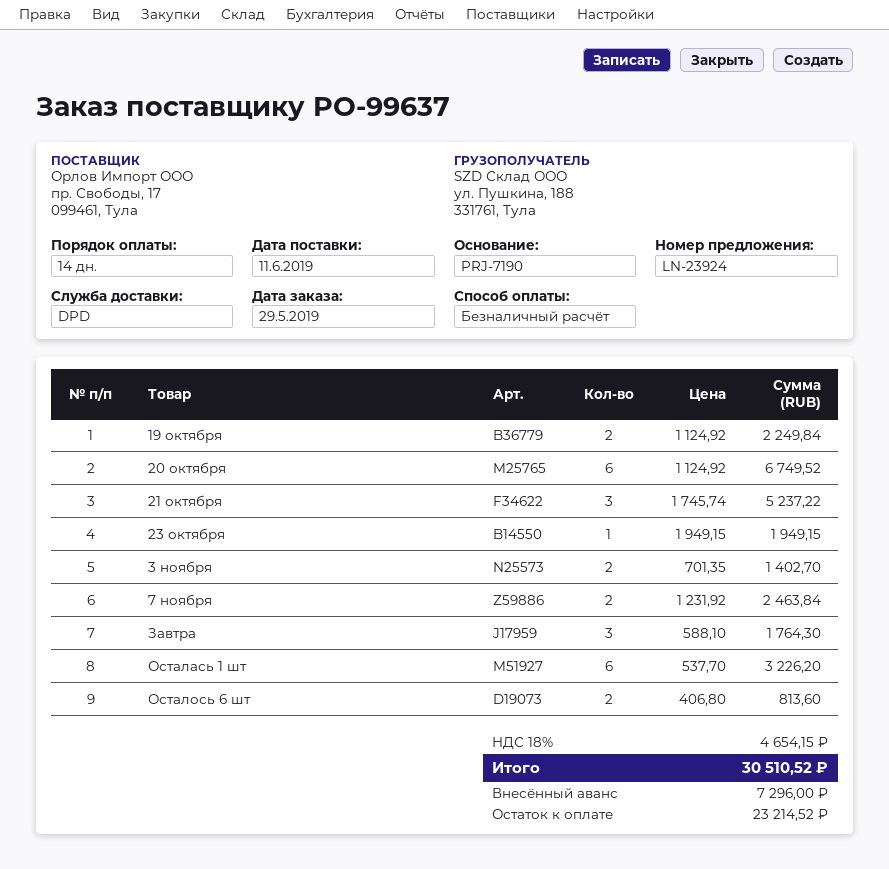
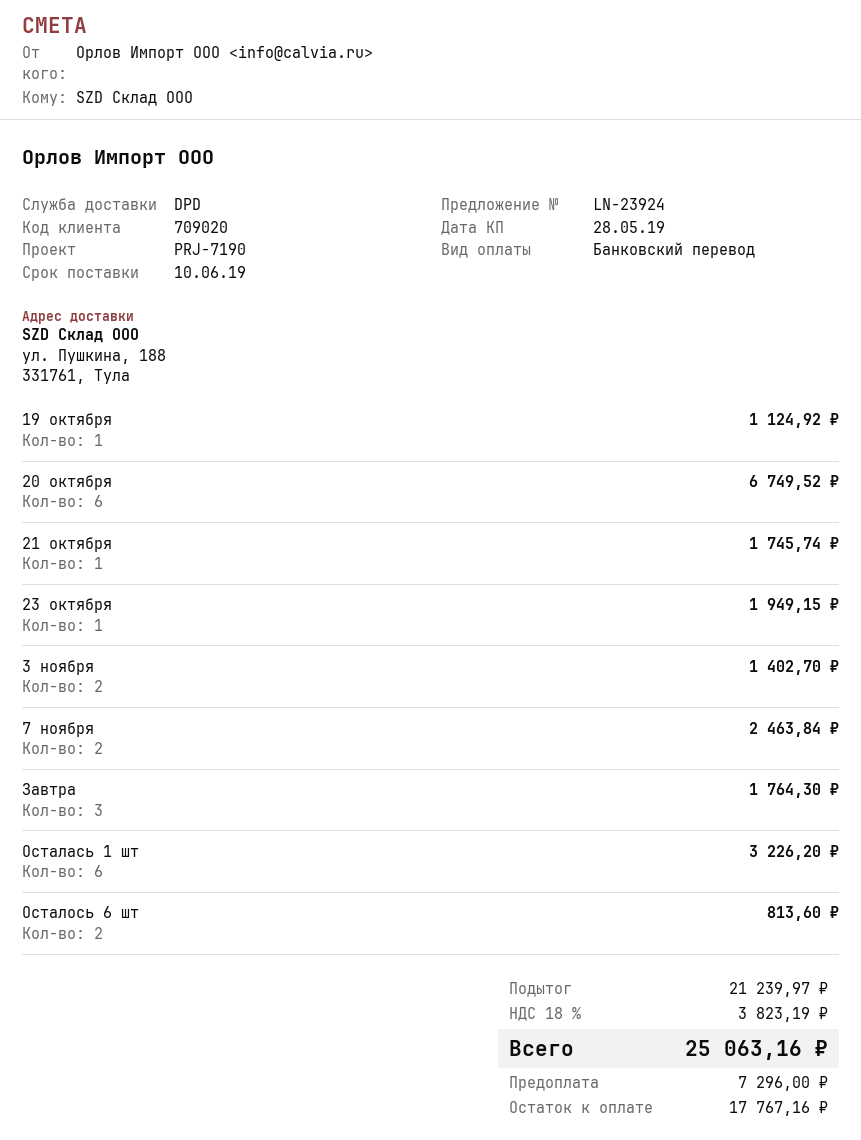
delivery date: 2019-06-11 -> 2019-06-10
19 октября: 2 for 2249.84 -> 1 for 1124.92
21 октября: 3 for 5237.22 -> 1 for 1745.74
tax: 18% = 4654.15 -> 18% = 3823.19
total: 30510.52 -> 25063.16
balance: 23214.52 -> 17767.16

